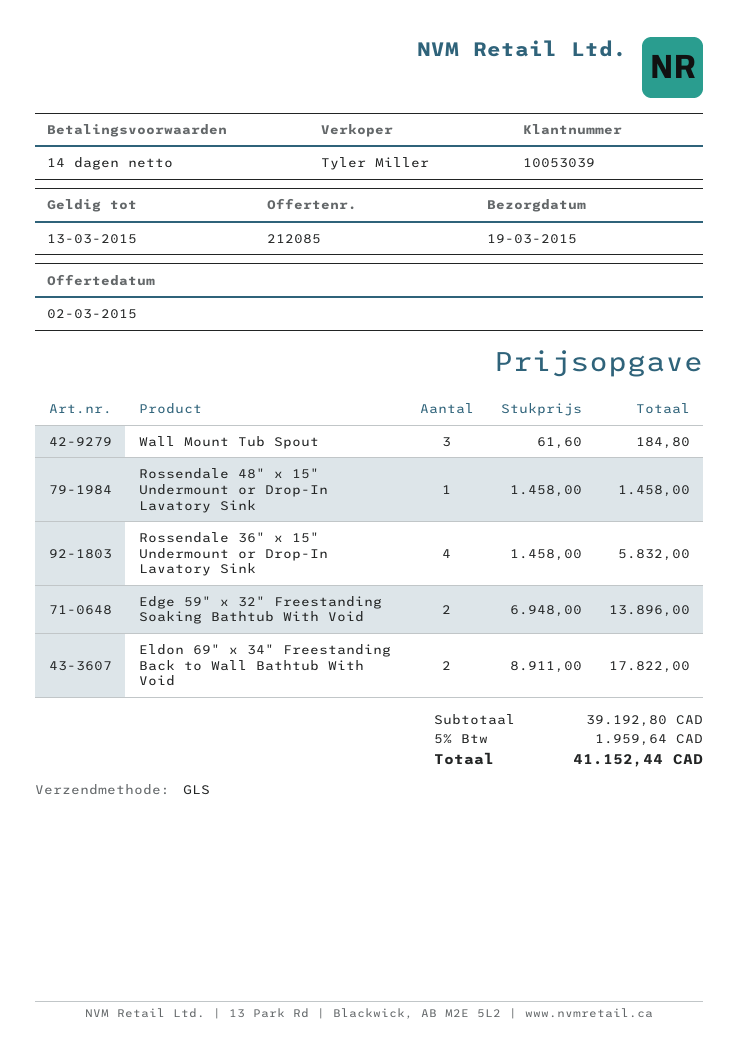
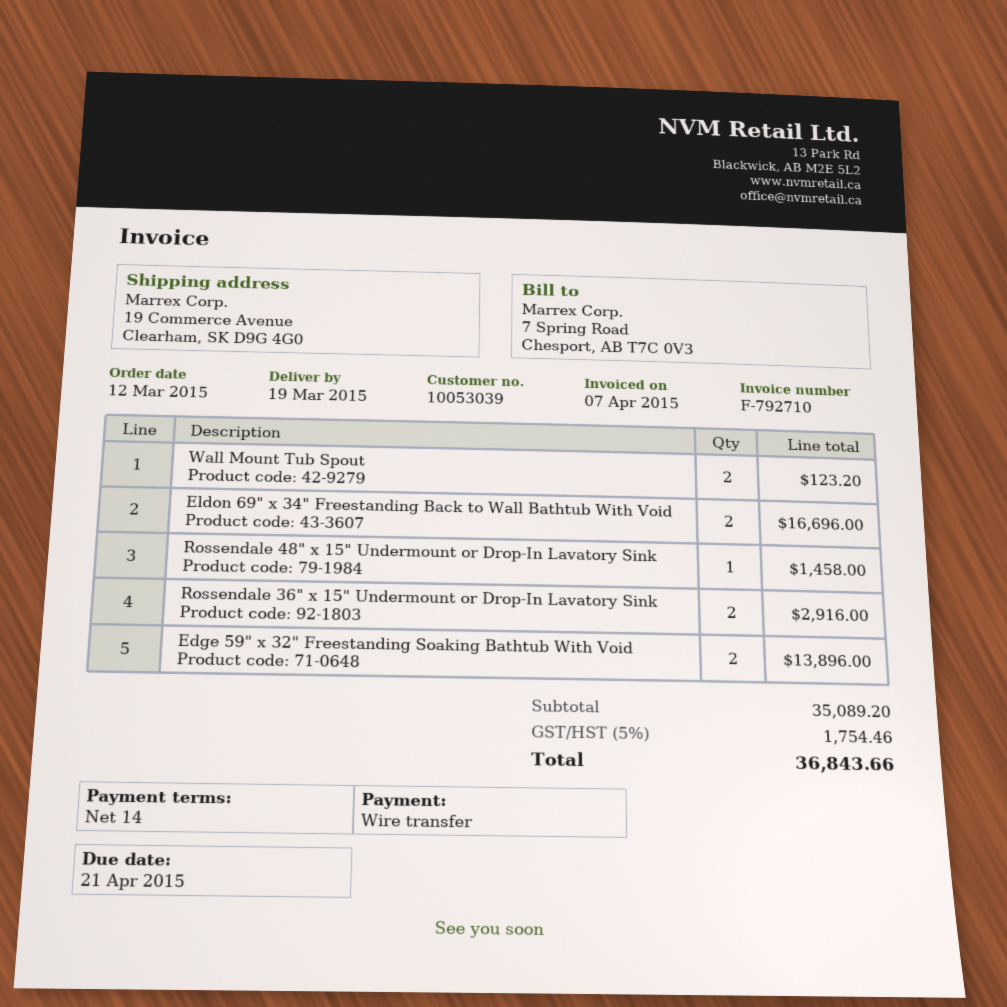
Wall Mount Tub Spout: 3 for 184.80 -> 2 for 123.20
Rossendale 36" x 15" Undermount or Drop-In Lavatory Sink: 4 for 5832.00 -> 2 for 2916.00
Eldon 69" x 34" Freestanding Back to Wall Bathtub With Void: 2 for 17822.00 -> 2 for 16696.00
subtotal: 39192.80 -> 35089.20
tax: 5% = 1959.64 -> 5% = 1754.46
total: 41152.44 -> 36843.66

